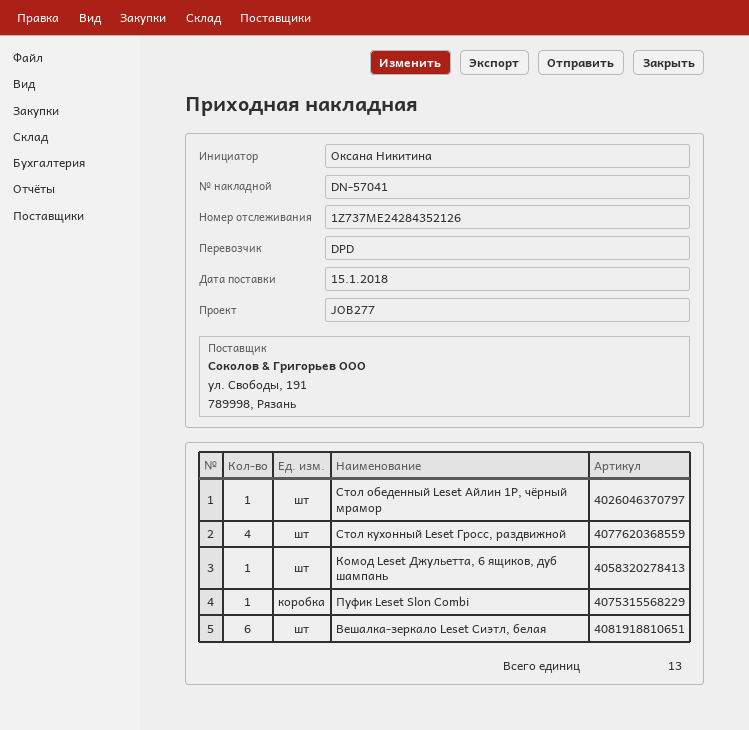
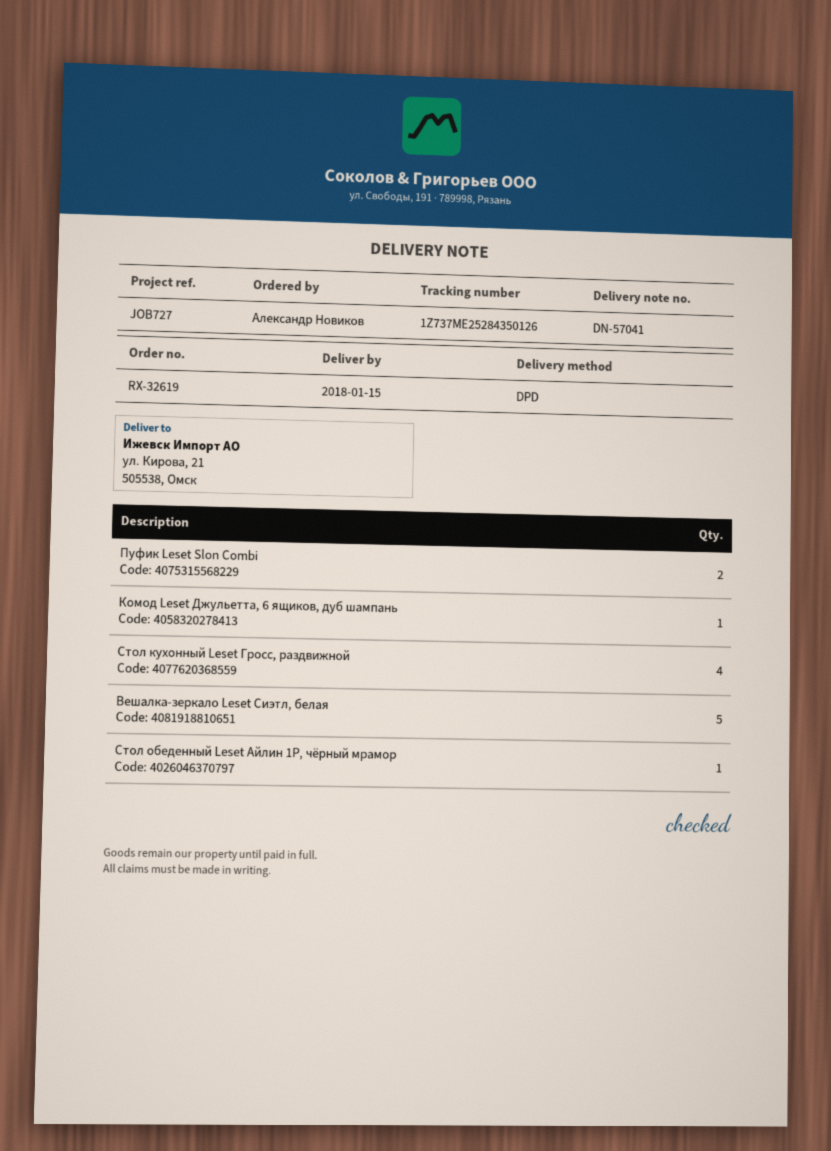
reference: JOB277 -> JOB727
ordered by: Оксана Никитина -> Александр Новиков
tracking number: 1Z737ME24284352126 -> 1Z737ME25284350126
Пуфик Leset Slon Combi: 1 -> 2
Вешалка-зеркало Leset Сиэтл, белая: 6 -> 5

